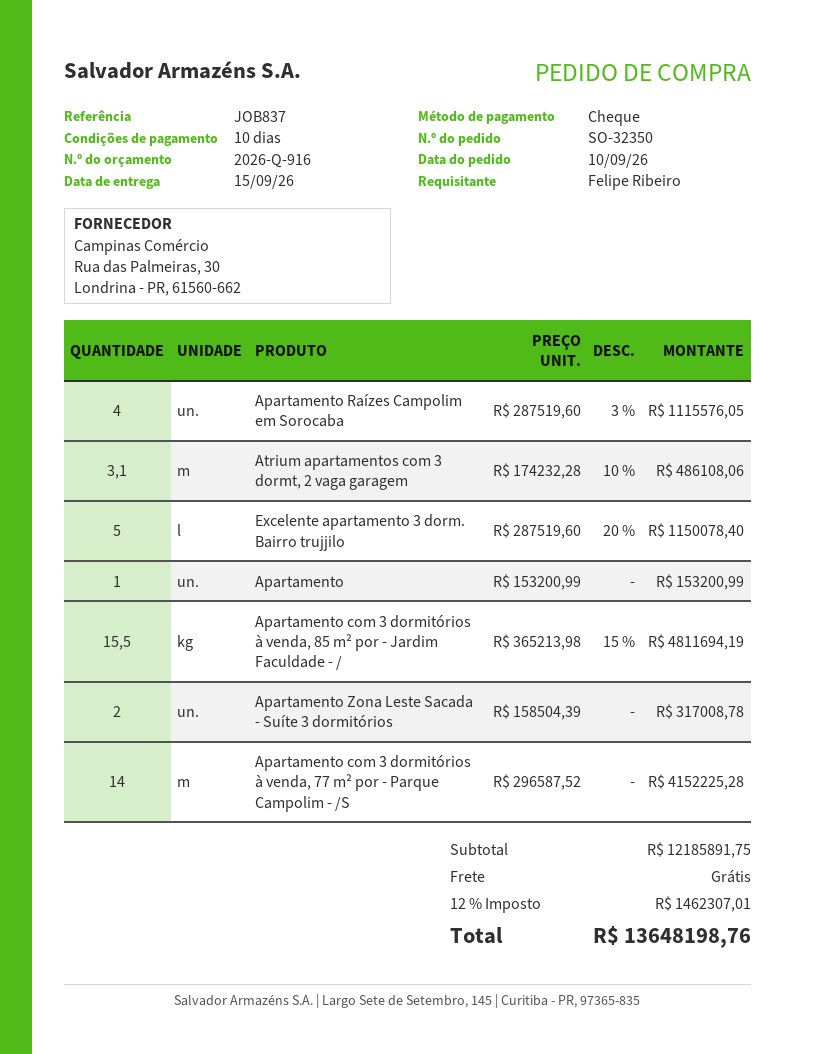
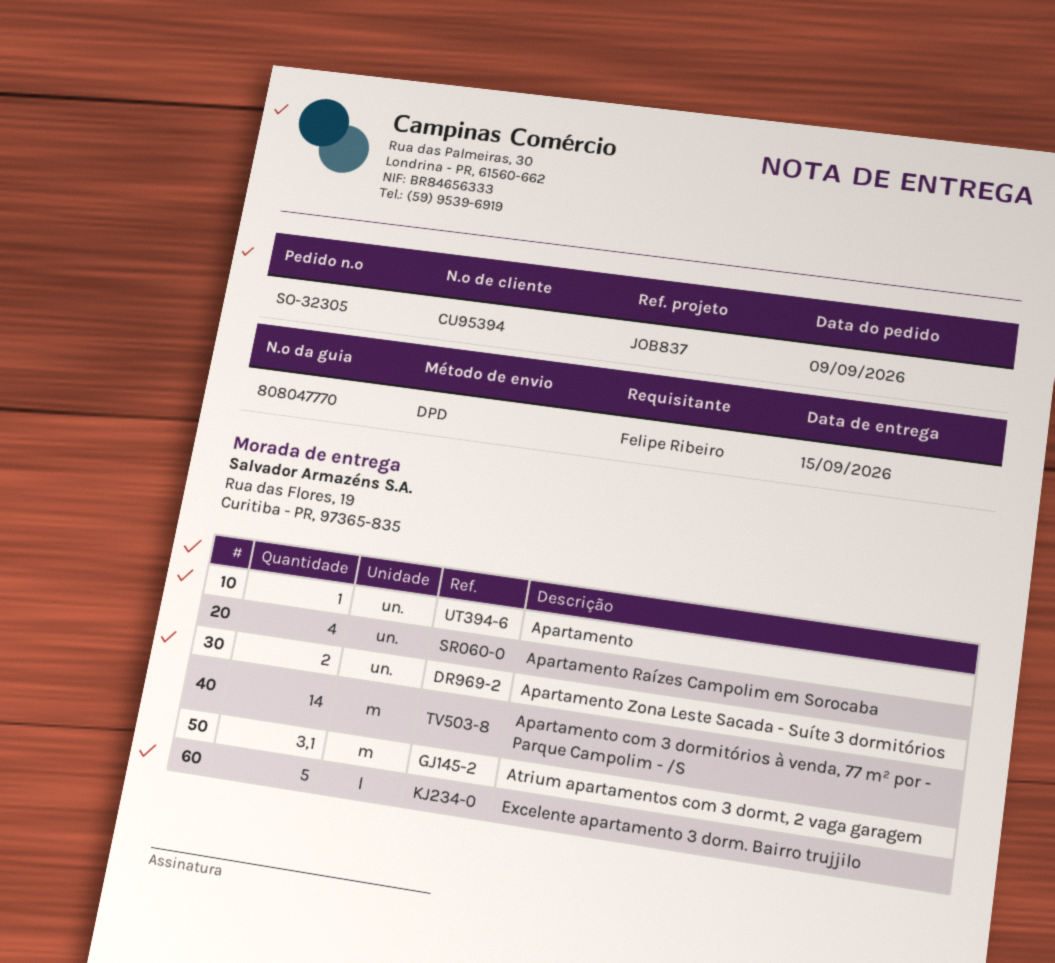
order number: SO-32350 -> SO-32305
order date: 2026-09-10 -> 2026-09-09
Apartamento com 3 dormitórios à venda, 85 m² por - Jardim Faculdade - /: 15.5 -> none

